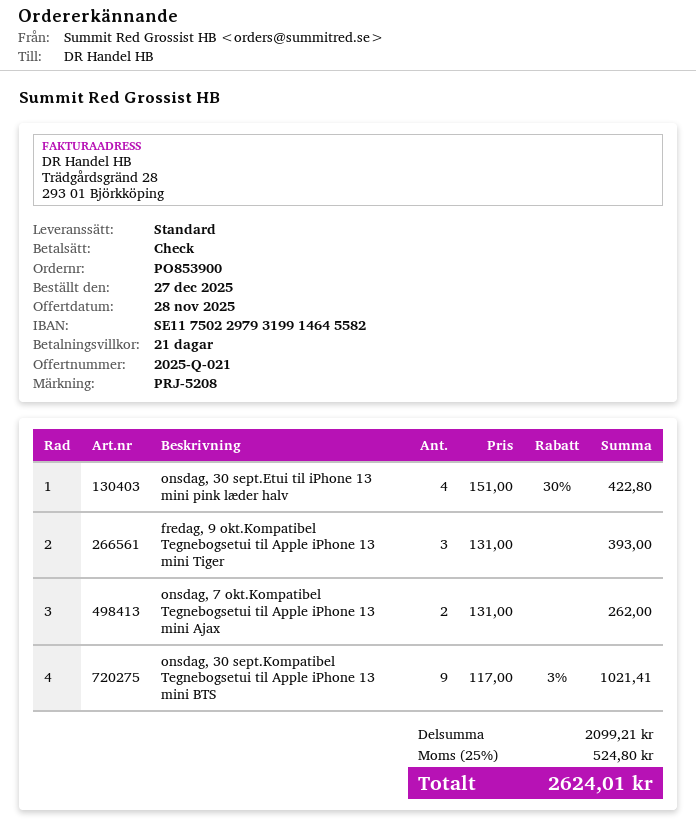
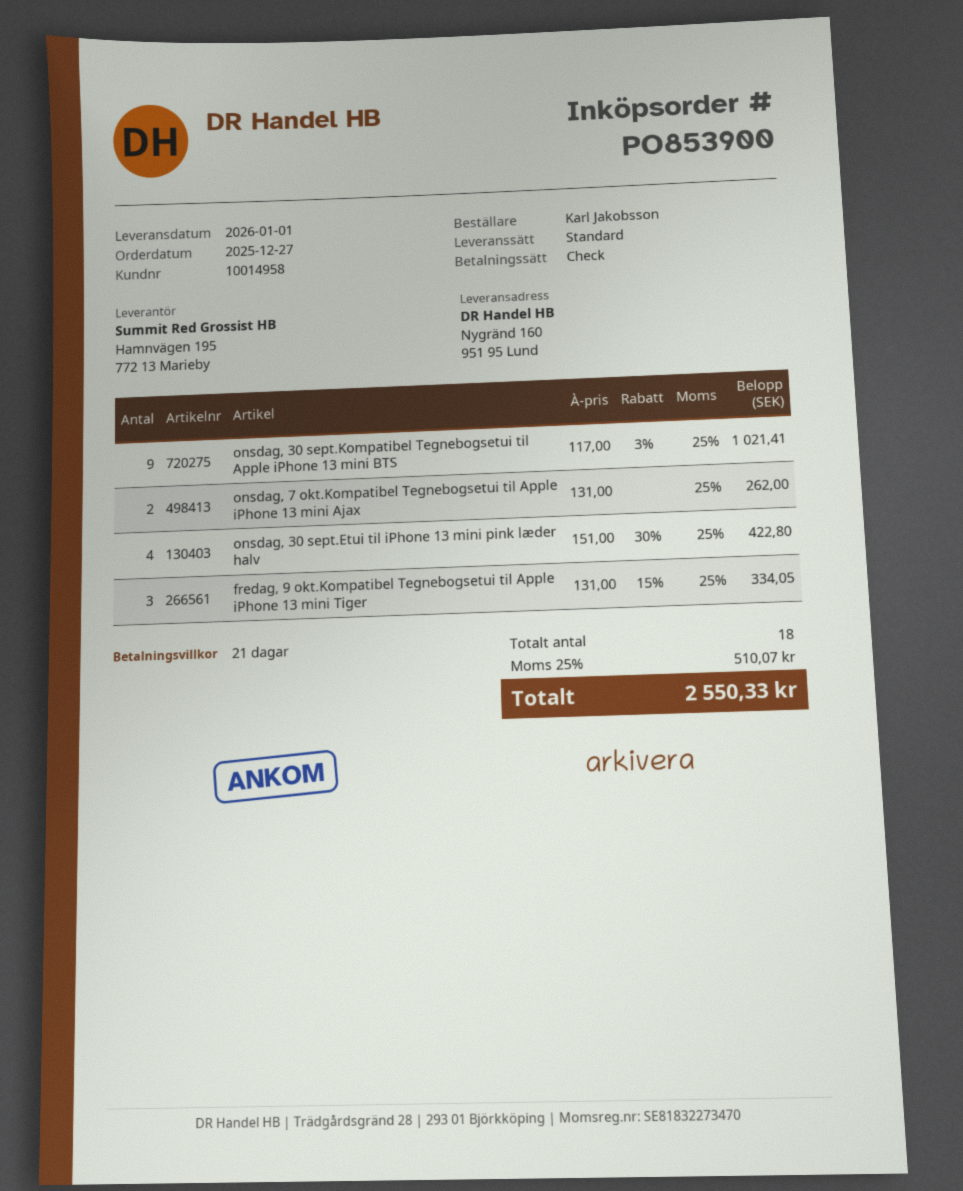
fredag, 9 okt.Kompatibel Tegnebogsetui til Apple iPhone 13 mini Tiger: 3 x 131.00 = 393.00 -> 3 x 131.00 - 15% = 334.05
tax: 25% = 524.80 -> 25% = 510.07
total: 2624.01 -> 2550.33

